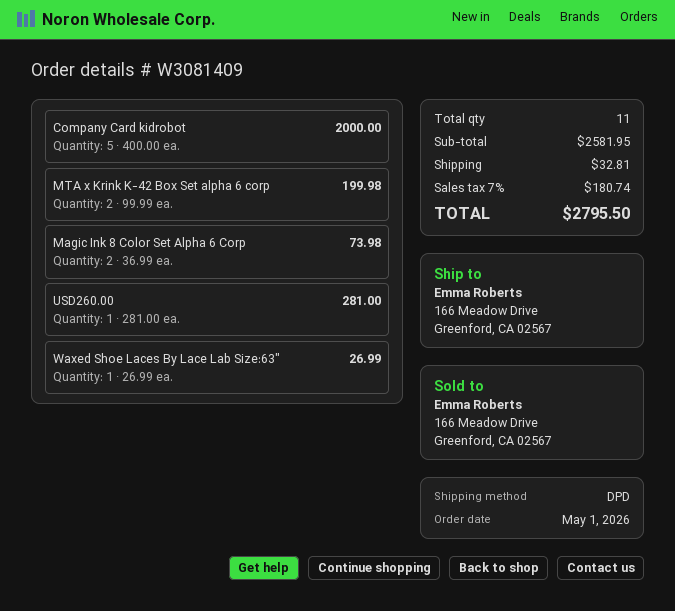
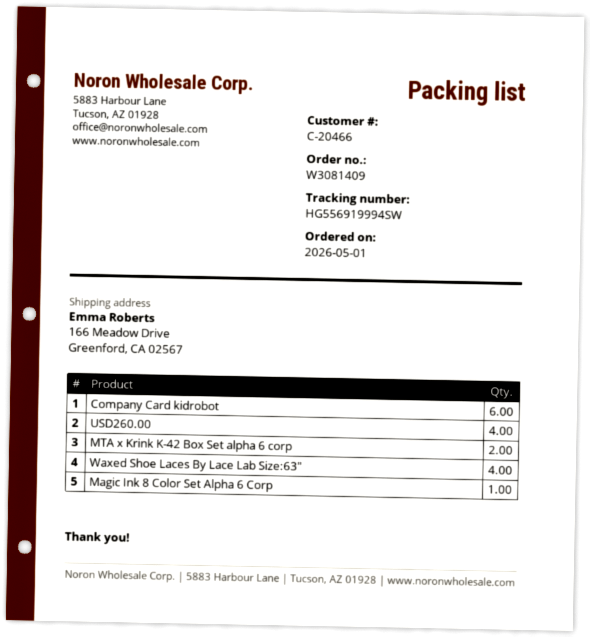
Company Card kidrobot: 5 -> 6
Magic Ink 8 Color Set Alpha 6 Corp: 2 -> 1
USD260.00: 1 -> 4
Waxed Shoe Laces By Lace Lab Size:63": 1 -> 4

